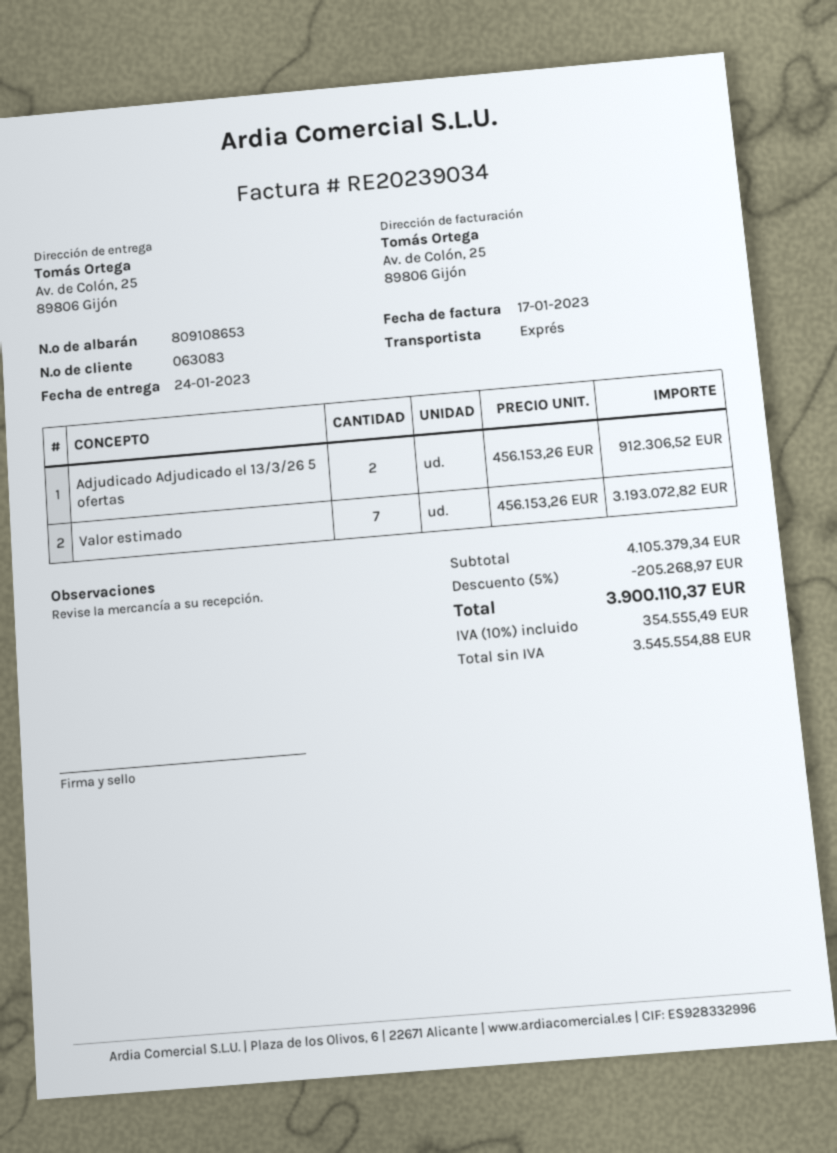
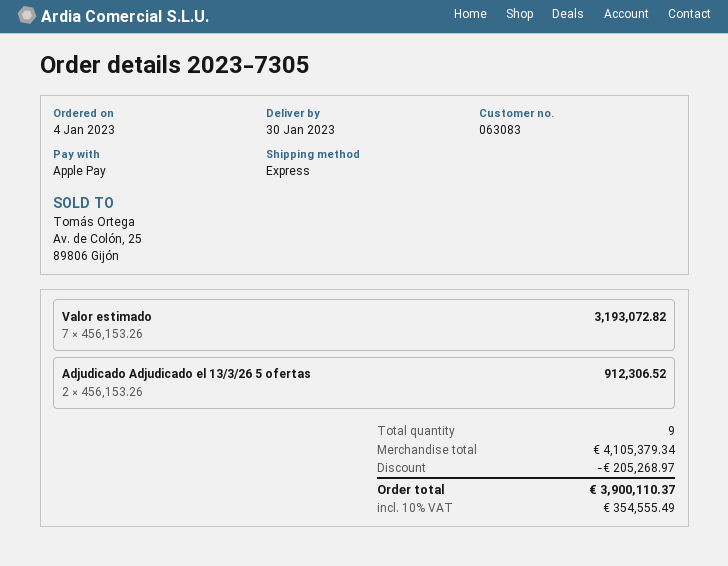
delivery date: 2023-01-24 -> 2023-01-30

